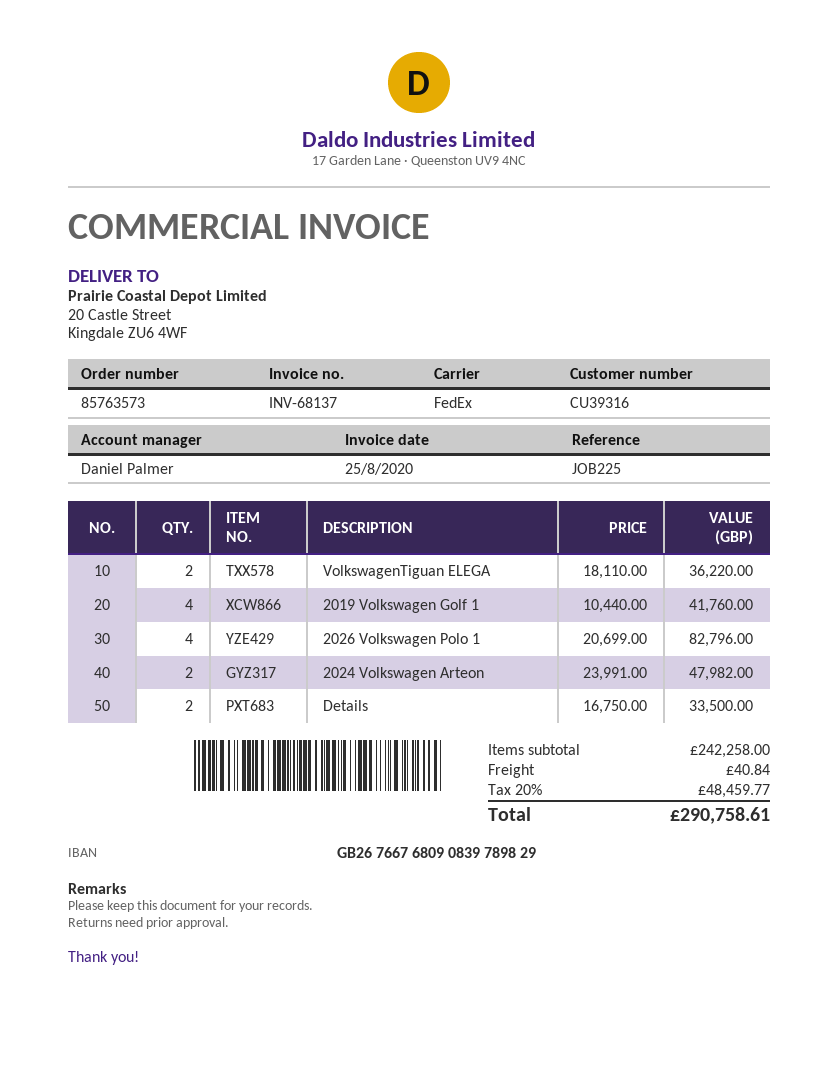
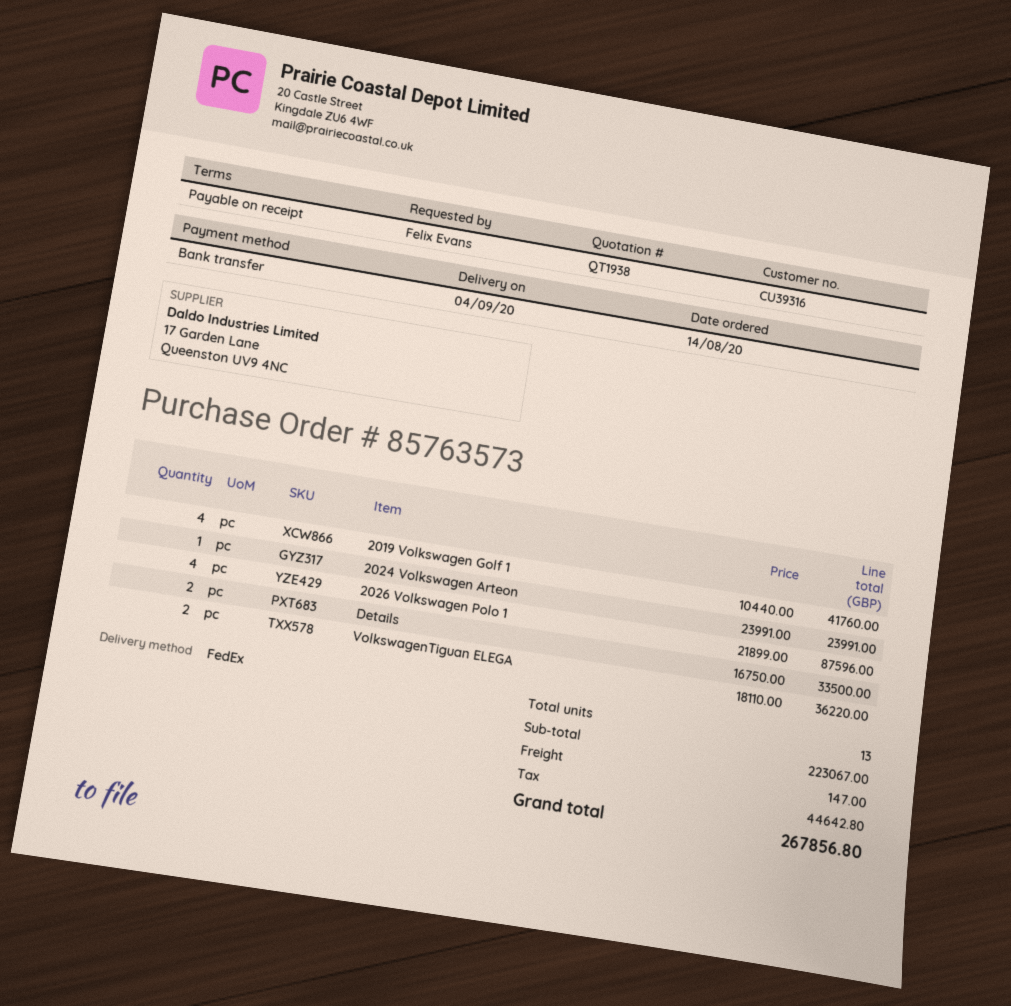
2026 Volkswagen Polo 1: 4 x 20699.00 = 82796.00 -> 4 x 21899.00 = 87596.00
2024 Volkswagen Arteon: 2 x 23991.00 = 47982.00 -> 1 x 23991.00 = 23991.00
subtotal: 242258.00 -> 223067.00
shipping: 40.84 -> 147.00
tax: 48459.77 -> 44642.80
total: 290758.61 -> 267856.80

